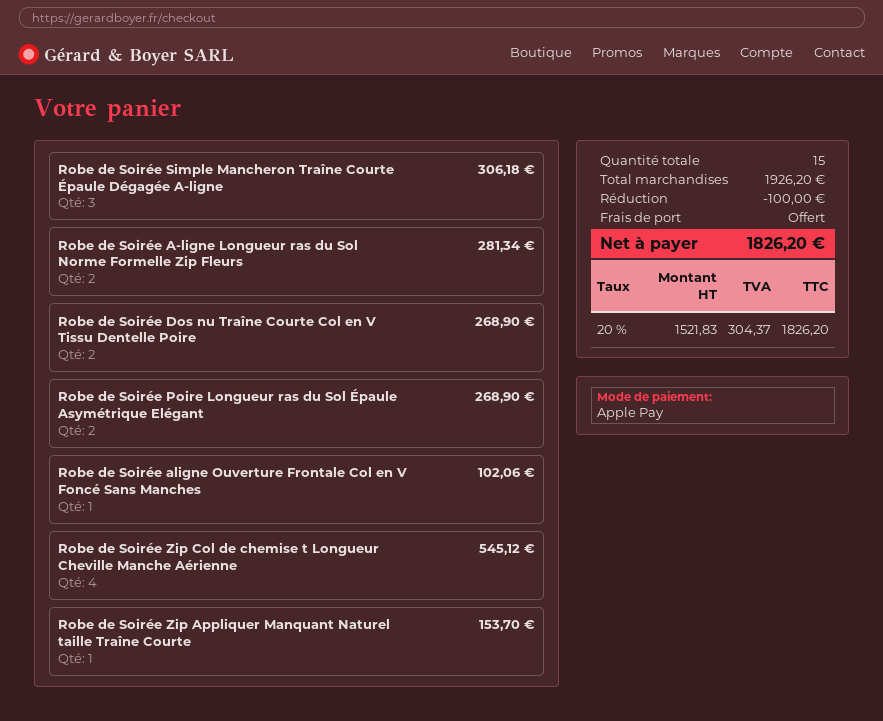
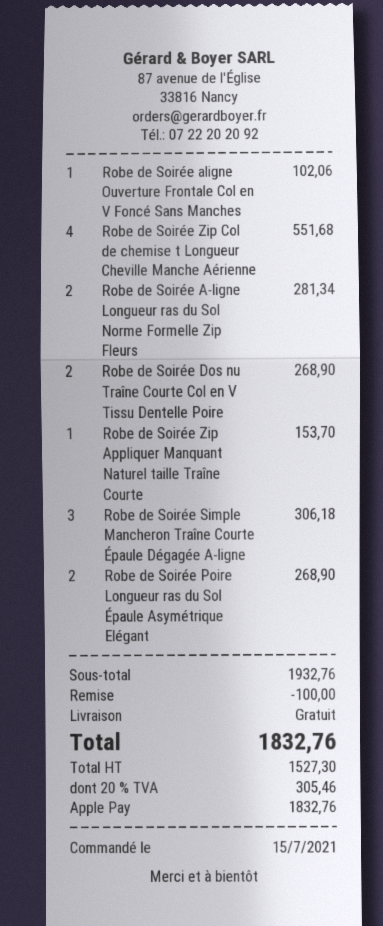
Robe de Soirée Zip Col de chemise t Longueur Cheville Manche Aérienne: 4 for 545.12 -> 4 for 551.68
subtotal: 1926.20 -> 1932.76
net: 1521.83 -> 1527.30
tax: 20% = 304.37 -> 20% = 305.46
total: 1826.20 -> 1832.76

